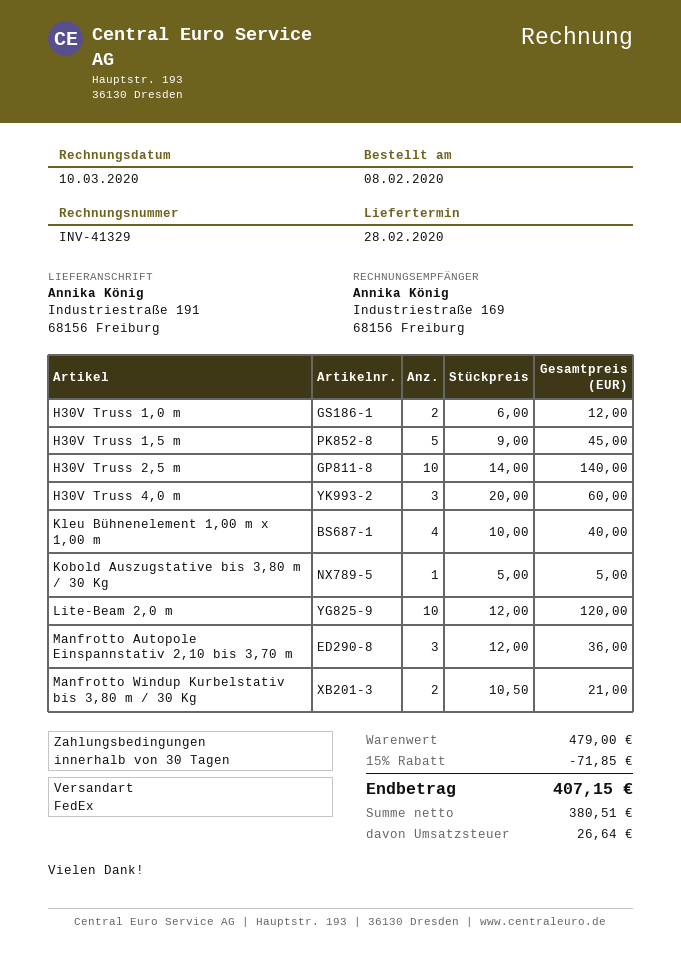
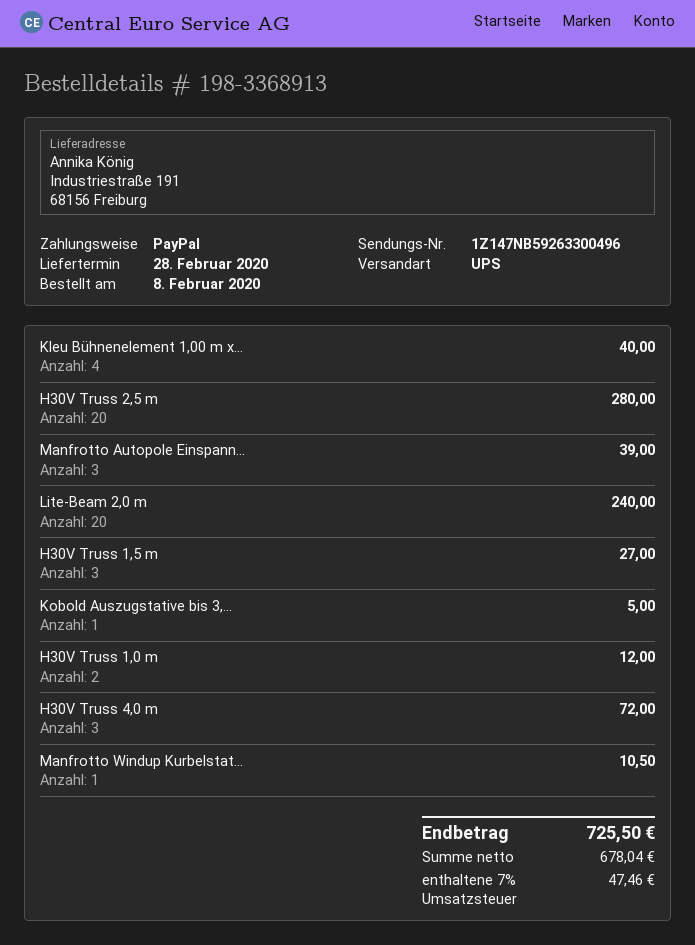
shipping method: FedEx -> UPS
H30V Truss 1,5 m: 5 for 45.00 -> 3 for 27.00
H30V Truss 2,5 m: 10 for 140.00 -> 20 for 280.00
H30V Truss 4,0 m: 3 for 60.00 -> 3 for 72.00
Lite-Beam 2,0 m: 10 for 120.00 -> 20 for 240.00
Manfrotto Autopole Einspannstativ 2,10 bis 3,70 m: 3 for 36.00 -> 3 for 39.00
Manfrotto Windup Kurbelstativ bis 3,80 m / 30 Kg: 2 for 21.00 -> 1 for 10.50
discount: 15% = 71.85 -> none
net: 380.51 -> 678.04
tax: 26.64 -> 47.46
total: 407.15 -> 725.50

